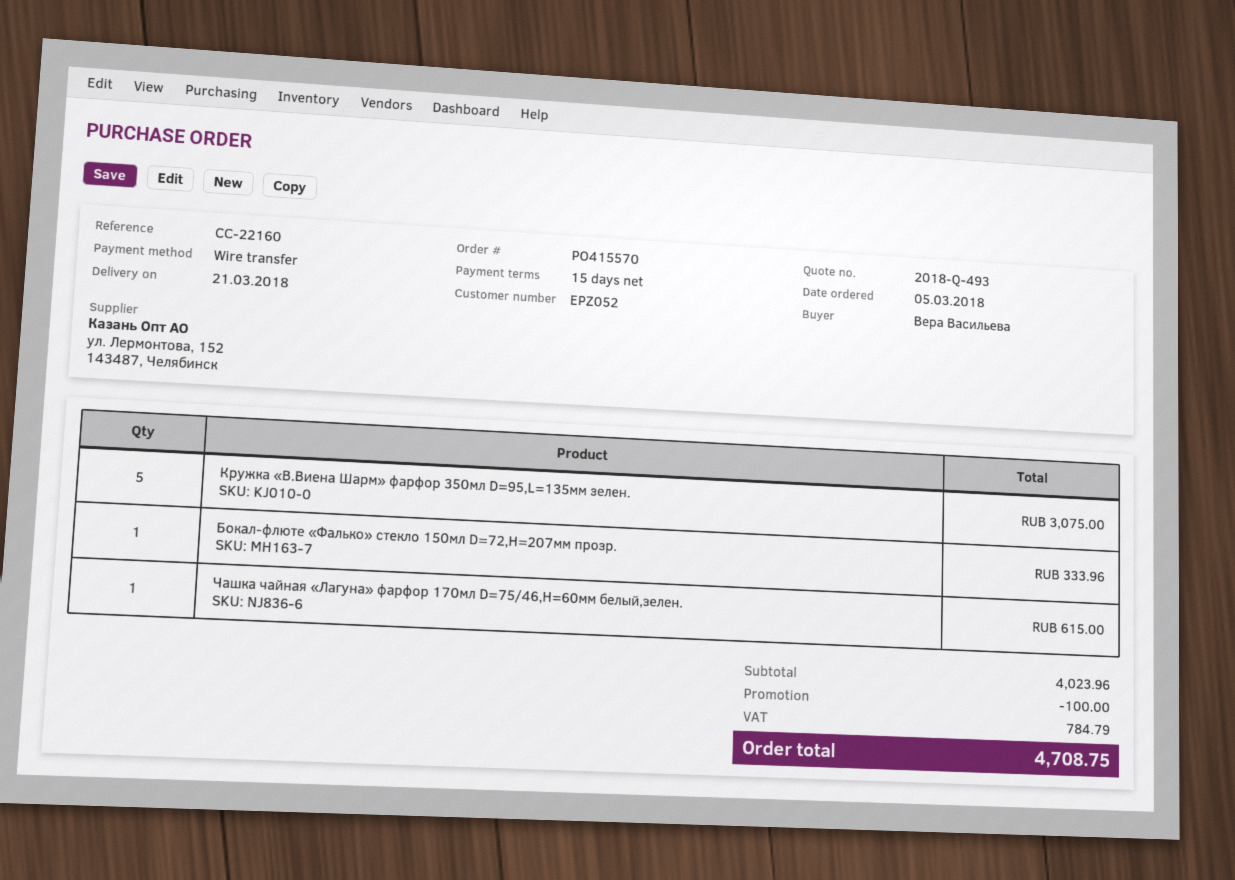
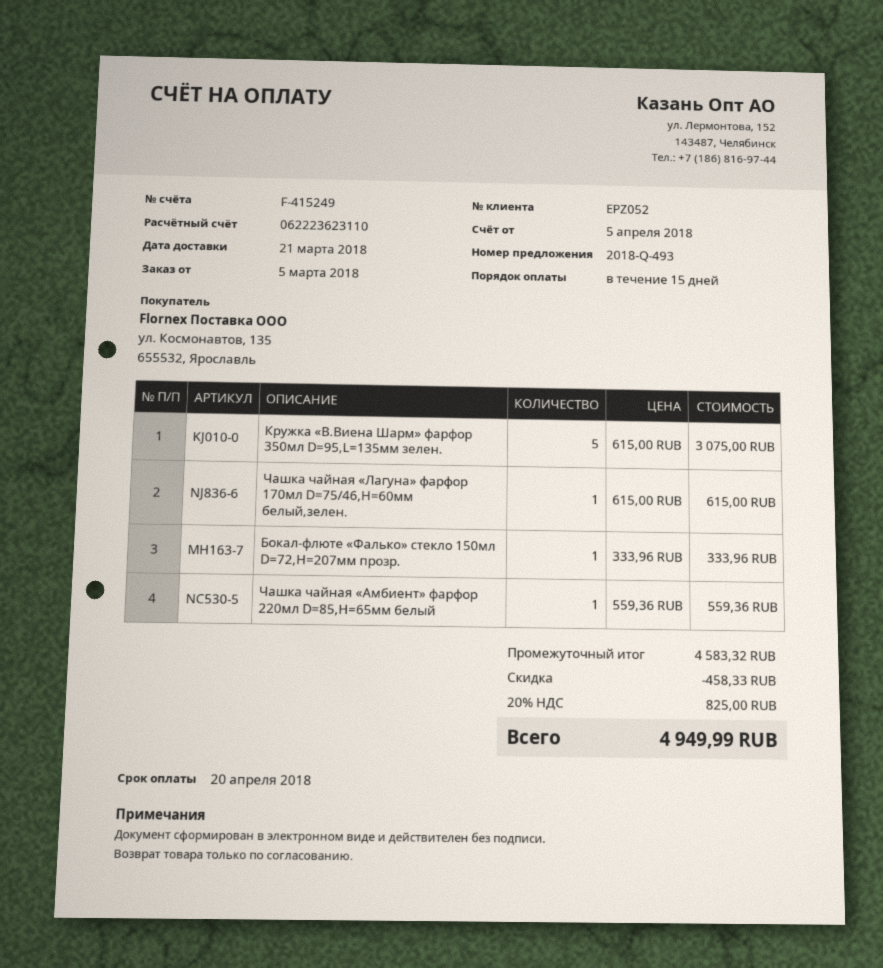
Чашка чайная «Амбиент» фарфор 220мл D=85,H=65мм белый: none -> 1 for 559.36
subtotal: 4023.96 -> 4583.32
discount: 100.00 -> 458.33
tax: 784.79 -> 825.00
total: 4708.75 -> 4949.99

